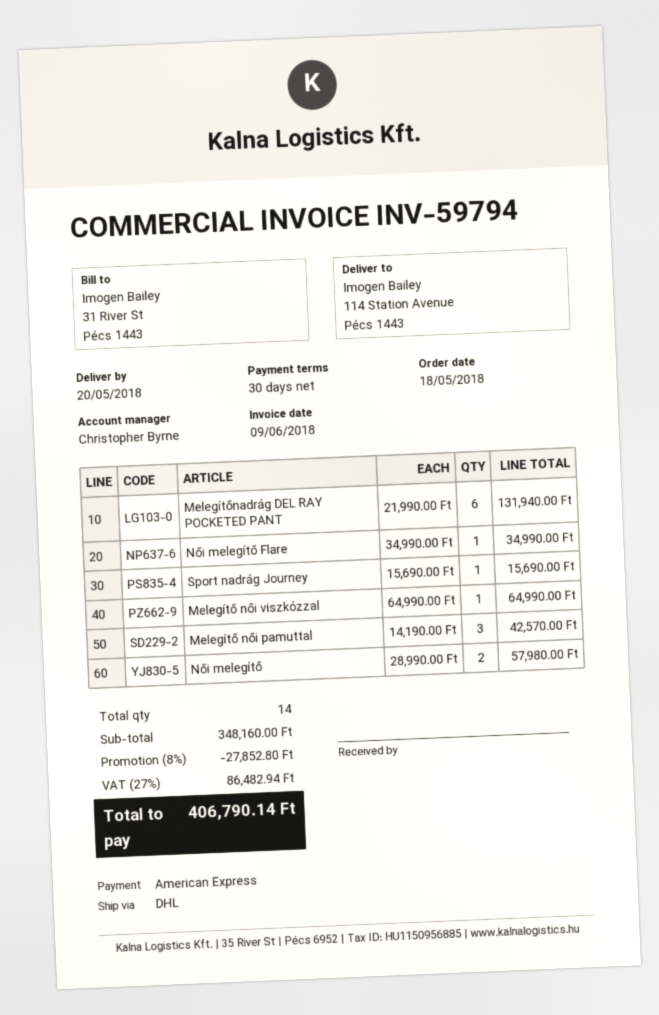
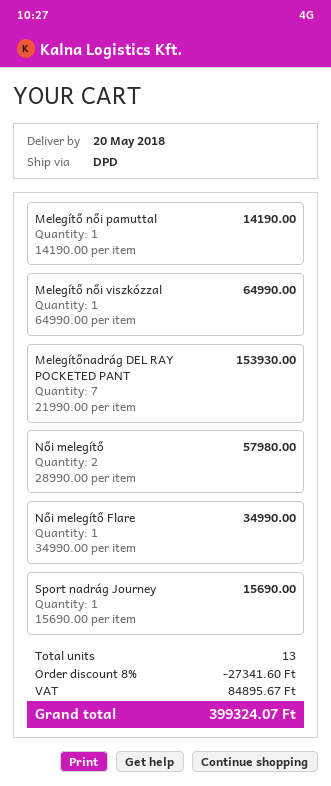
shipping method: DHL -> DPD
Melegítőnadrág DEL RAY POCKETED PANT: 6 x 21990.00 = 131940.00 -> 7 x 21990.00 = 153930.00
Melegítő női pamuttal: 3 x 14190.00 = 42570.00 -> 1 x 14190.00 = 14190.00
total quantity: 14 -> 13
discount: 8% = 27852.80 -> 8% = 27341.60
tax: 86482.94 -> 84895.67
total: 406790.14 -> 399324.07

